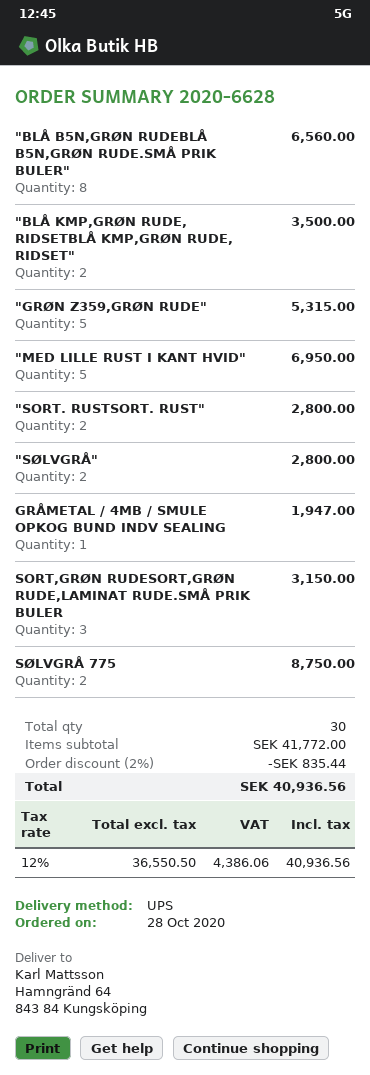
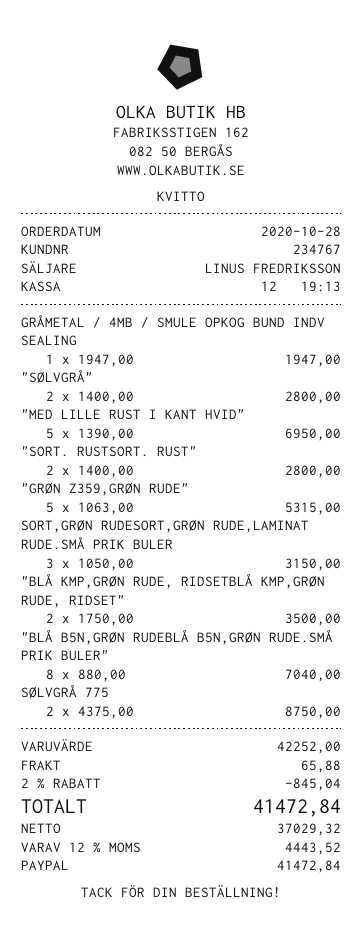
"BLÅ B5N,GRØN RUDEBLÅ B5N,GRØN RUDE.SMÅ PRIK BULER": 8 for 6560.00 -> 8 for 7040.00
subtotal: 41772.00 -> 42252.00
discount: 2% = 835.44 -> 2% = 845.04
shipping: none -> 65.88
net: 36550.50 -> 37029.32
tax: 12% = 4386.06 -> 12% = 4443.52
total: 40936.56 -> 41472.84

